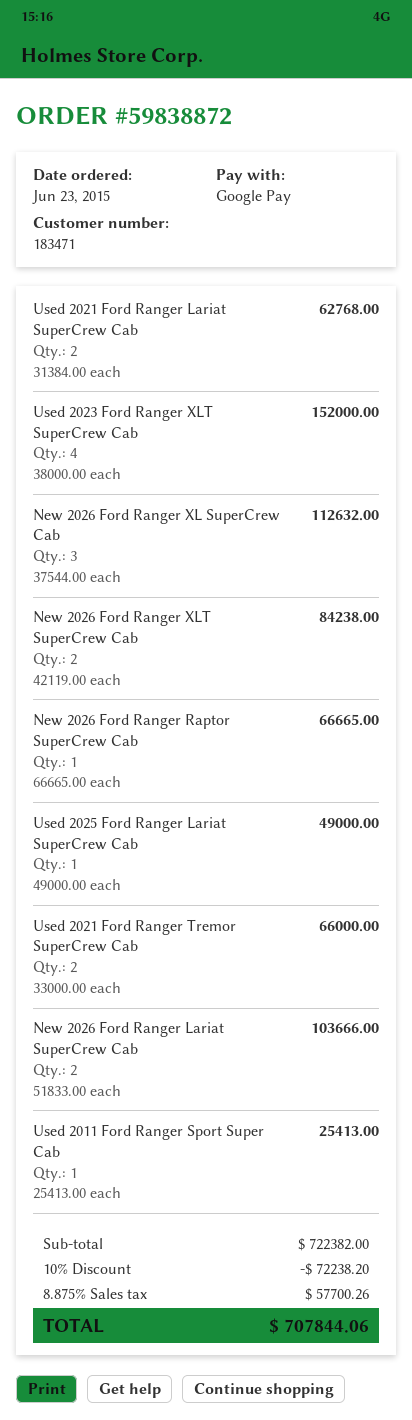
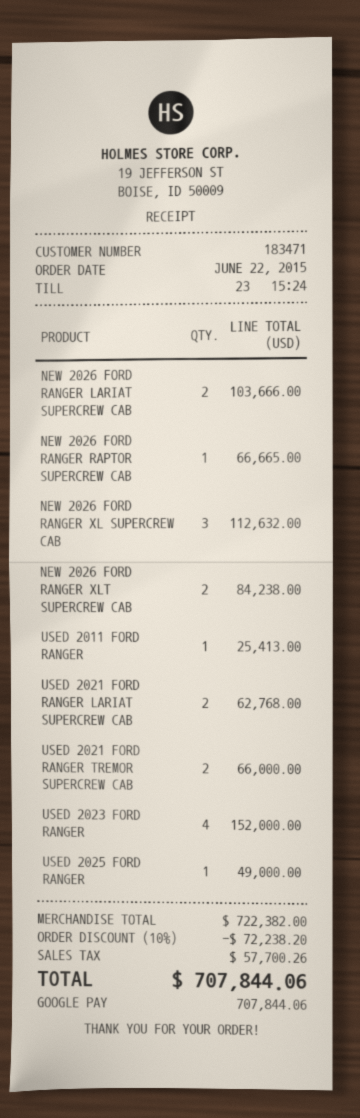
order date: 2015-06-23 -> 2015-06-22

